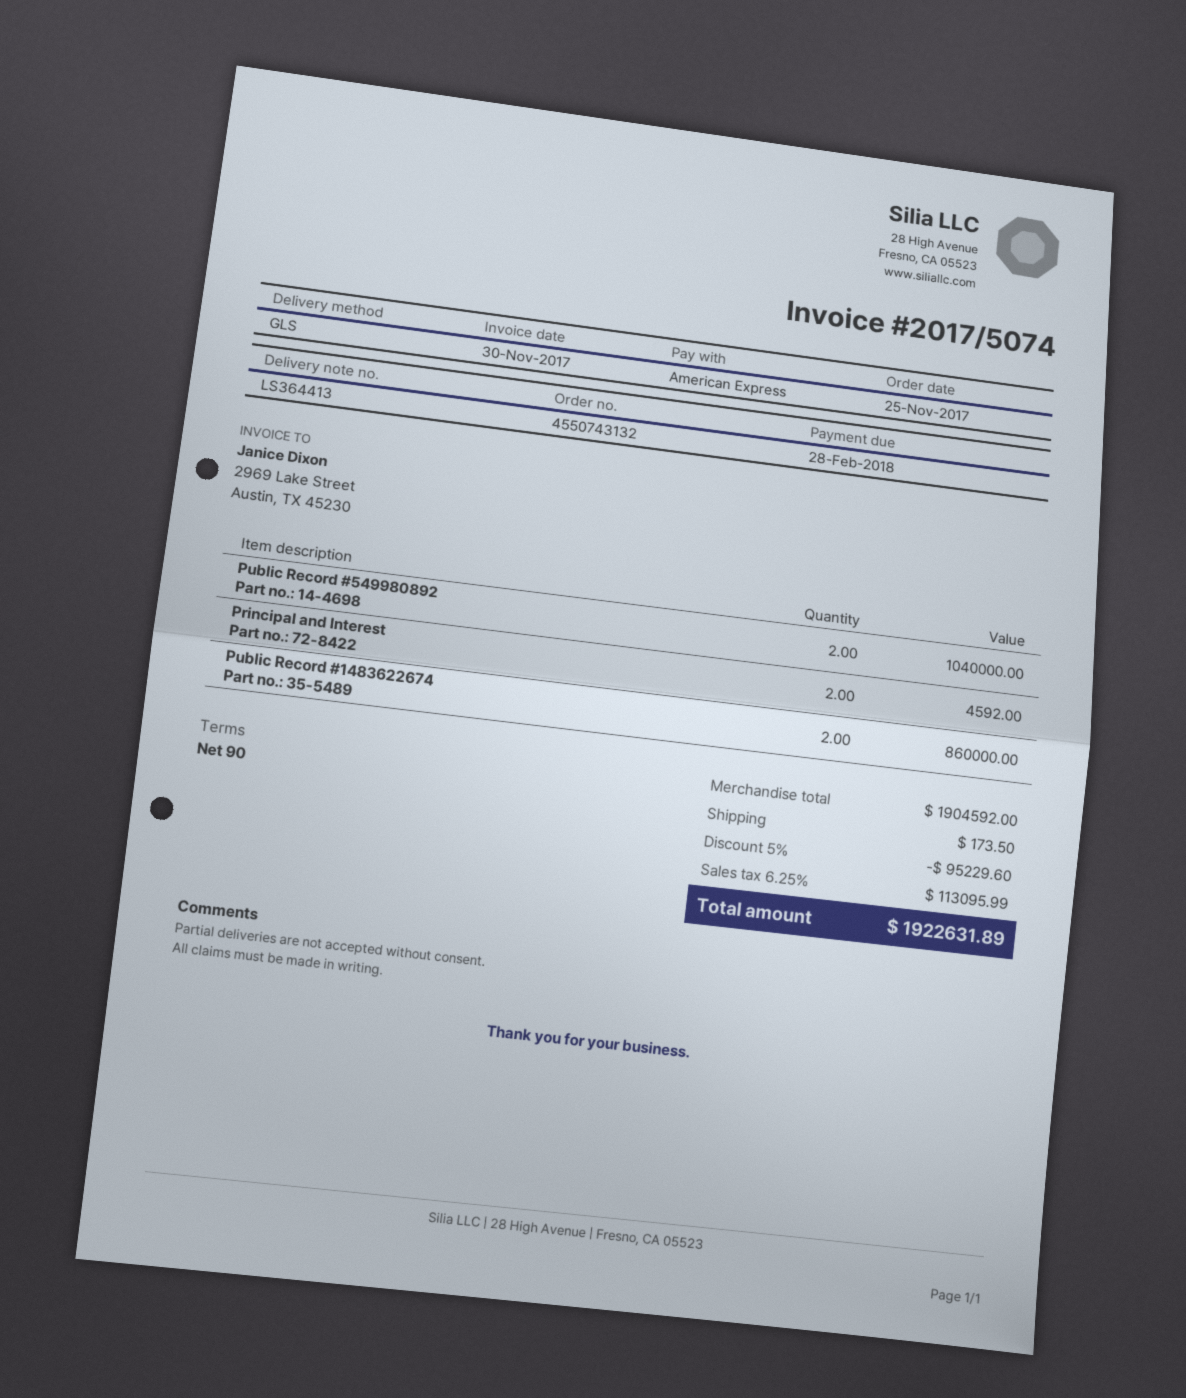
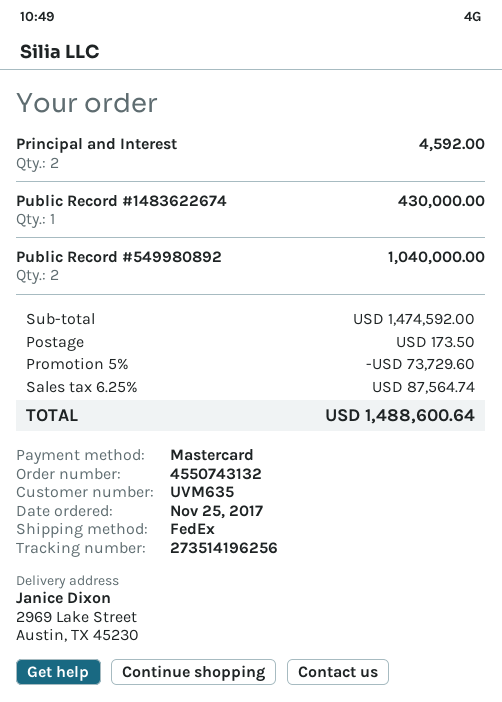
payment method: American Express -> Mastercard
shipping method: GLS -> FedEx
Public Record #1483622674: 2 for 860000.00 -> 1 for 430000.00
subtotal: 1904592.00 -> 1474592.00
discount: 5% = 95229.60 -> 5% = 73729.60
tax: 6.25% = 113095.99 -> 6.25% = 87564.74
total: 1922631.89 -> 1488600.64

